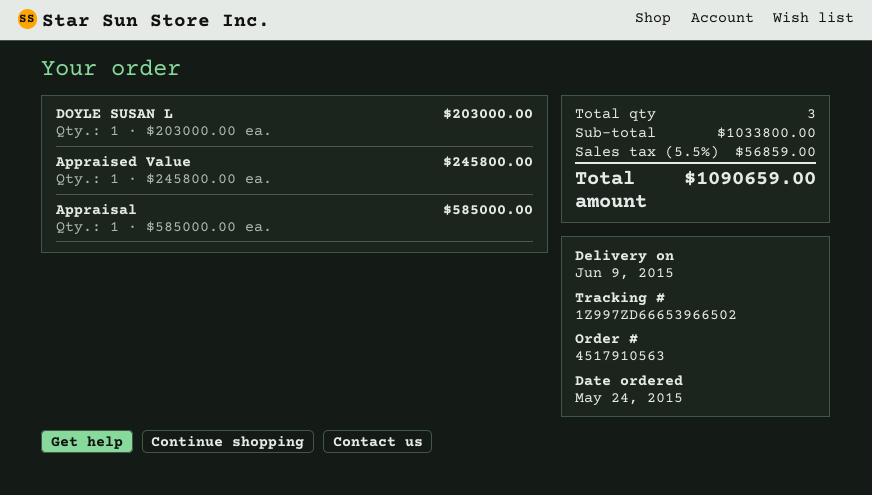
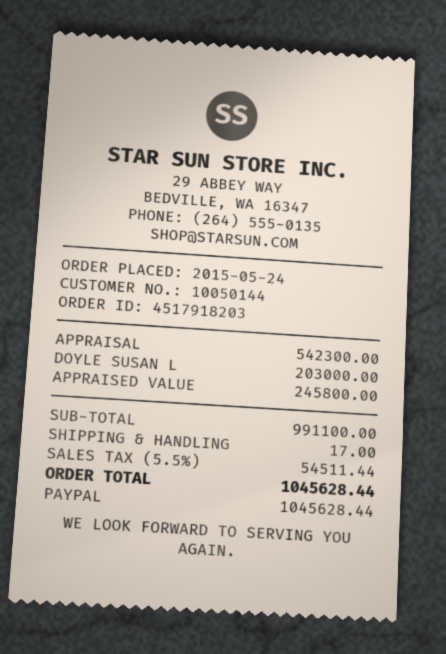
order number: 4517910563 -> 4517918203
Appraisal: 1 x 585000.00 = 585000.00 -> 1 x 542300.00 = 542300.00
subtotal: 1033800.00 -> 991100.00
shipping: none -> 17.00
tax: 5.5% = 56859.00 -> 5.5% = 54511.44
total: 1090659.00 -> 1045628.44

